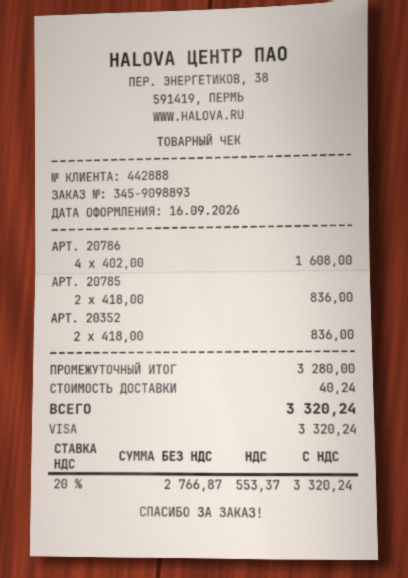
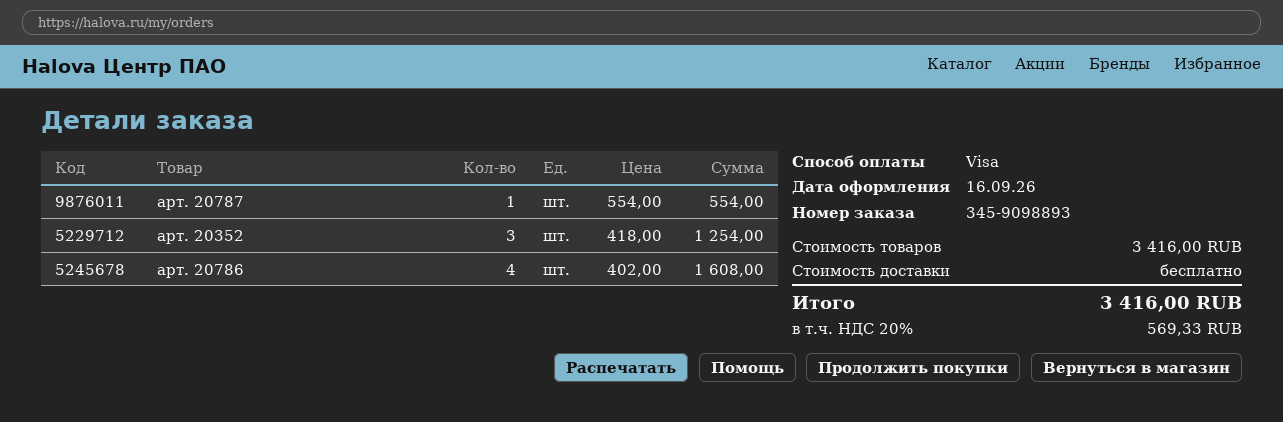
АРТ. 20785: 2 x 418.00 = 836.00 -> none
АРТ. 20352: 2 x 418.00 = 836.00 -> 3 x 418.00 = 1254.00
арт. 20787: none -> 1 x 554.00 = 554.00
subtotal: 3280.00 -> 3416.00
shipping: 40.24 -> 0.00
tax: 20% = 553.37 -> 20% = 569.33
total: 3320.24 -> 3416.00

